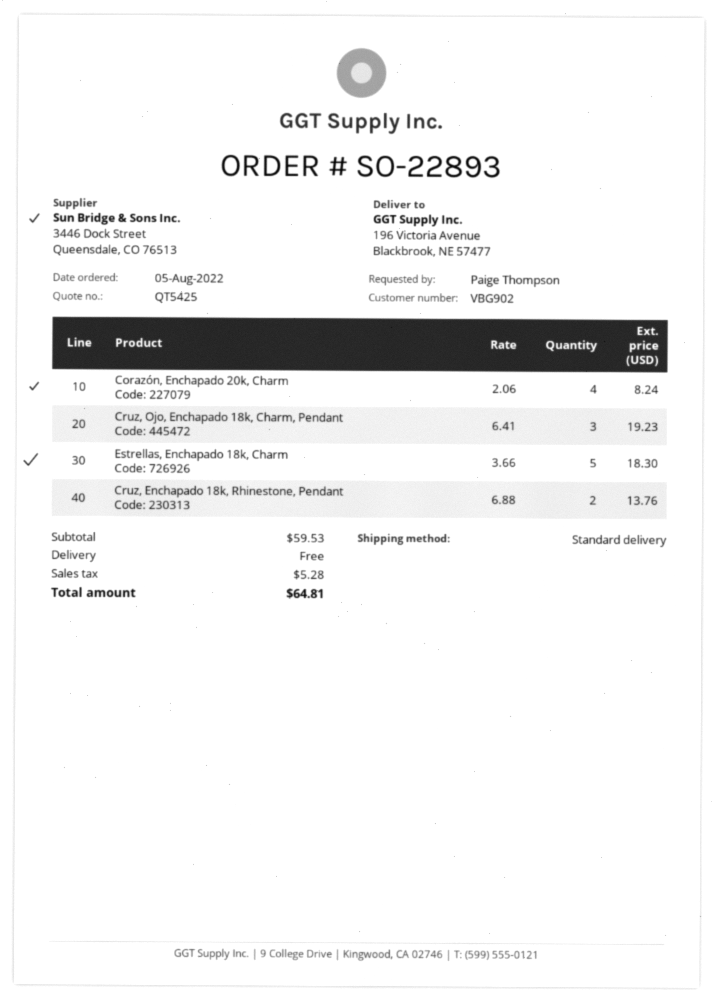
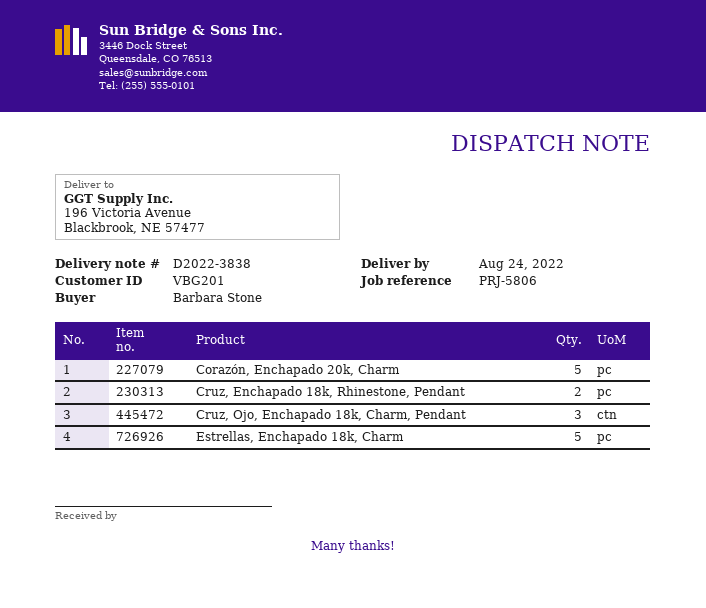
customer number: VBG902 -> VBG201
ordered by: Paige Thompson -> Barbara Stone
Corazón, Enchapado 20k, Charm: 4 -> 5

